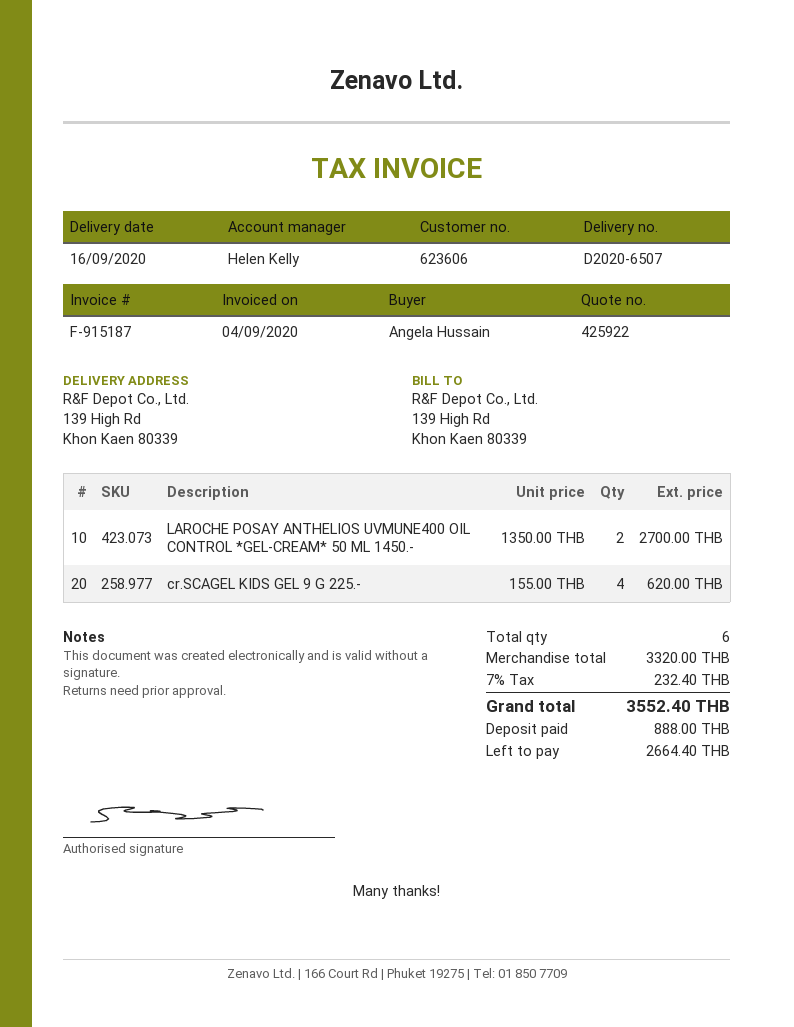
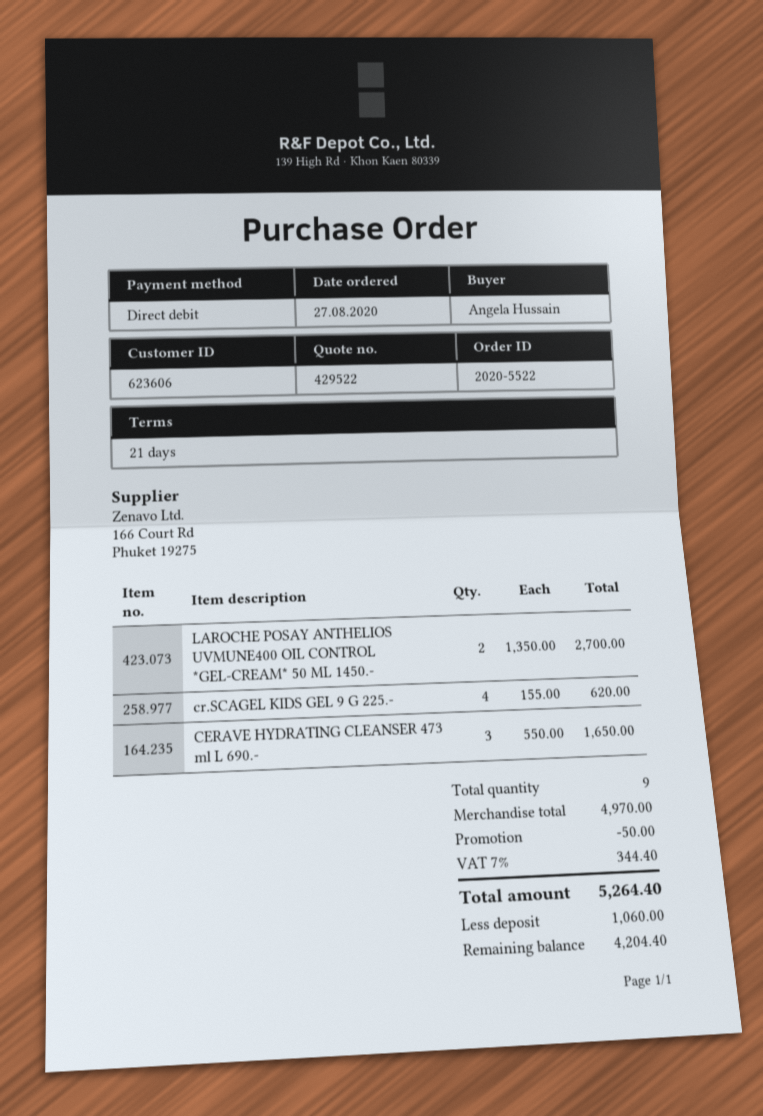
quote number: 425922 -> 429522
CERAVE HYDRATING CLEANSER 473 ml L 690.-: none -> 3 x 550.00 = 1650.00
total quantity: 6 -> 9
subtotal: 3320.00 -> 4970.00
discount: none -> 50.00
tax: 7% = 232.40 -> 7% = 344.40
total: 3552.40 -> 5264.40
deposit: 888.00 -> 1060.00
balance: 2664.40 -> 4204.40

